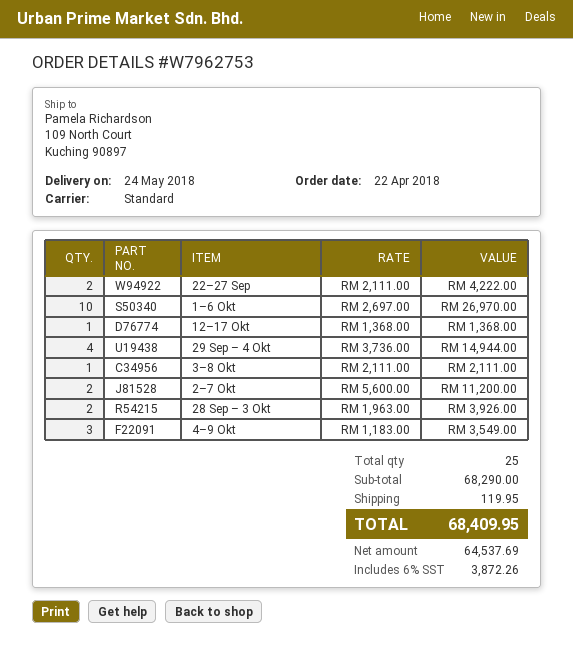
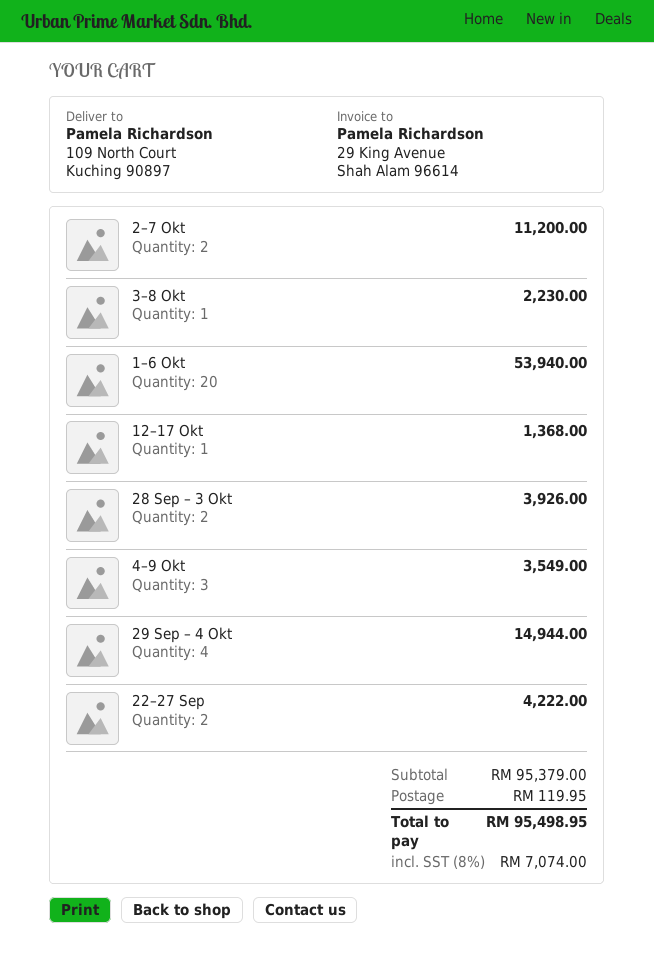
1–6 Okt: 10 for 26970.00 -> 20 for 53940.00
3–8 Okt: 1 for 2111.00 -> 1 for 2230.00
subtotal: 68290.00 -> 95379.00
tax: 6% = 3872.26 -> 8% = 7074.00
total: 68409.95 -> 95498.95

